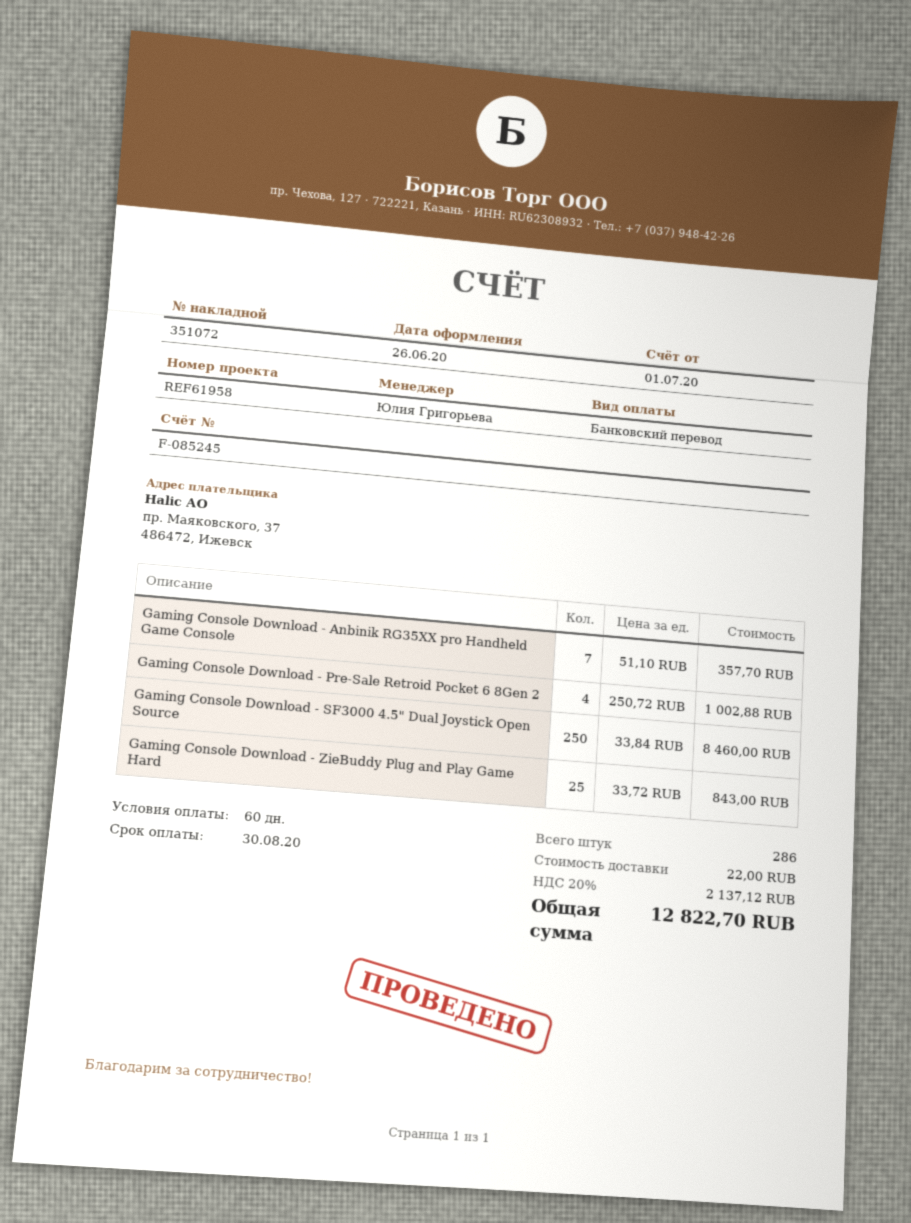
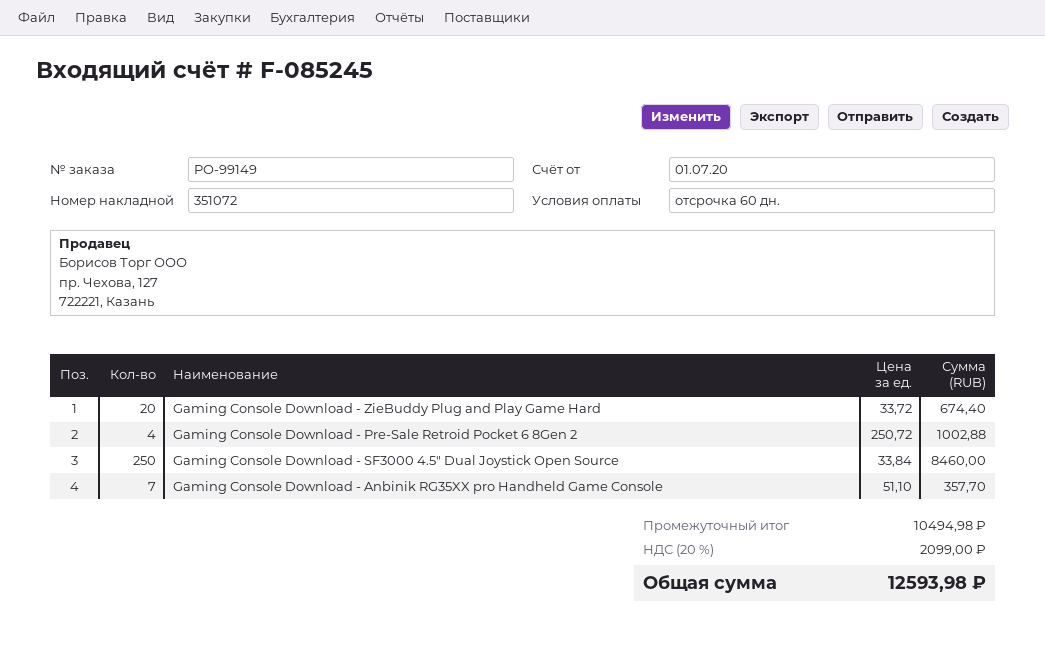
Gaming Console Download - ZieBuddy Plug and Play Game Hard: 25 x 33.72 = 843.00 -> 20 x 33.72 = 674.40
shipping: 22.00 -> none
tax: 20% = 2137.12 -> 20% = 2099.00
total: 12822.70 -> 12593.98

